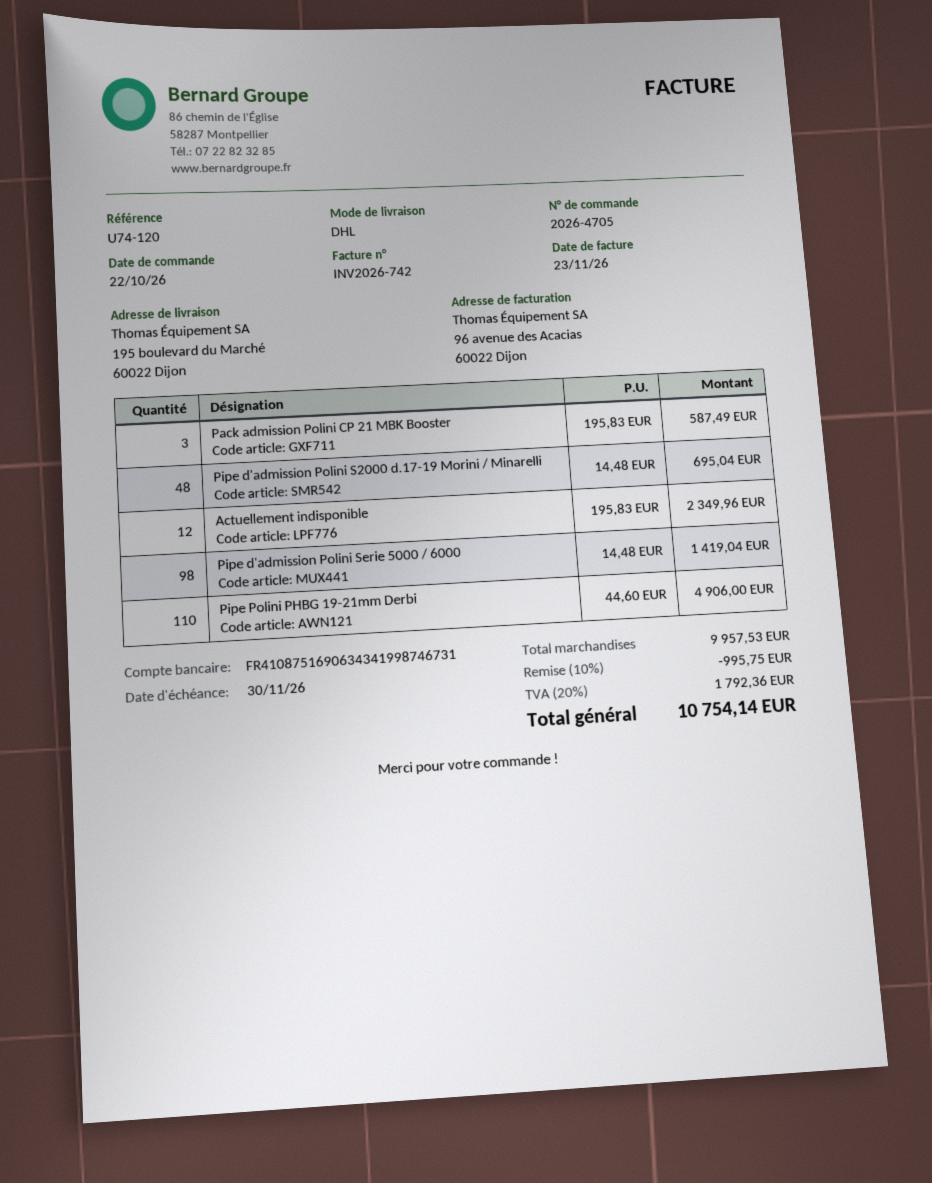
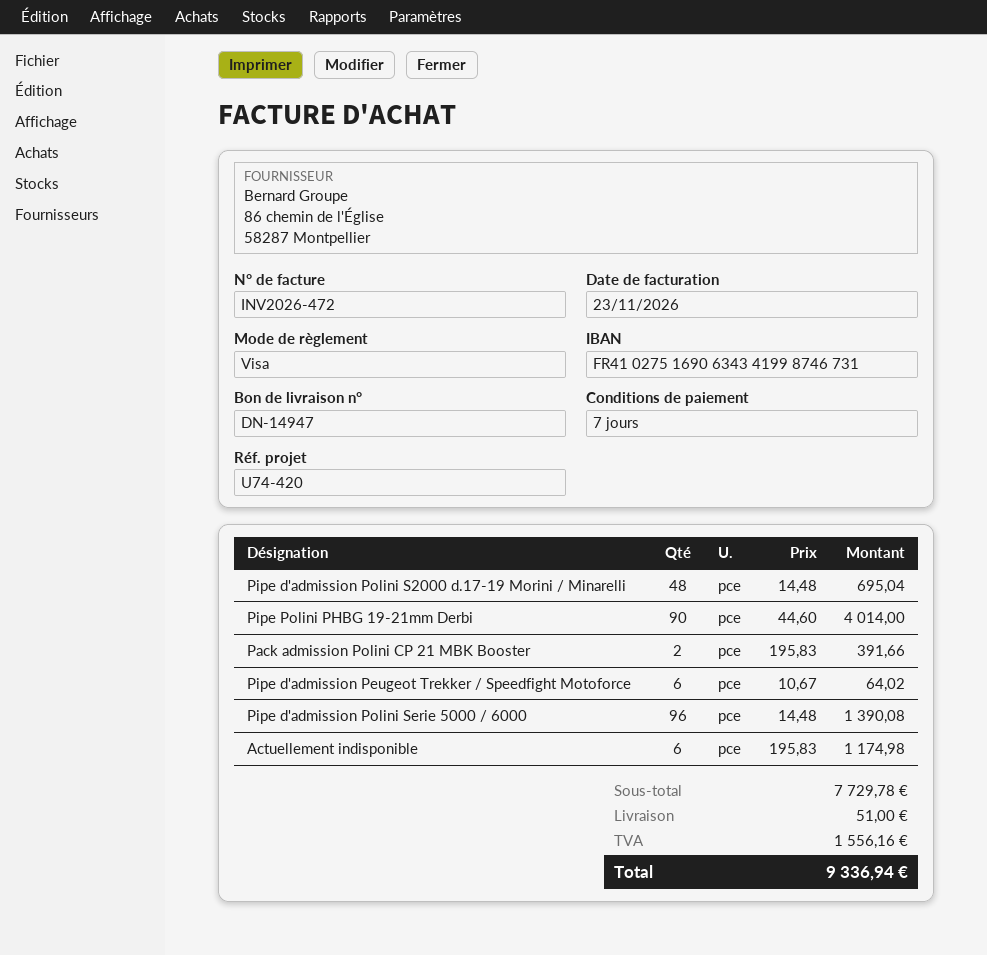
invoice number: INV2026-742 -> INV2026-472
reference: U74-120 -> U74-420
bank account: FR4108751690634341998746731 -> FR4102751690634341998746731
Pack admission Polini CP 21 MBK Booster: 3 x 195.83 = 587.49 -> 2 x 195.83 = 391.66
Actuellement indisponible: 12 x 195.83 = 2349.96 -> 6 x 195.83 = 1174.98
Pipe d'admission Polini Serie 5000 / 6000: 98 x 14.48 = 1419.04 -> 96 x 14.48 = 1390.08
Pipe Polini PHBG 19-21mm Derbi: 110 x 44.60 = 4906.00 -> 90 x 44.60 = 4014.00
Pipe d'admission Peugeot Trekker / Speedfight Motoforce: none -> 6 x 10.67 = 64.02
subtotal: 9957.53 -> 7729.78
discount: 10% = 995.75 -> none
shipping: none -> 51.00
tax: 1792.36 -> 1556.16
total: 10754.14 -> 9336.94

